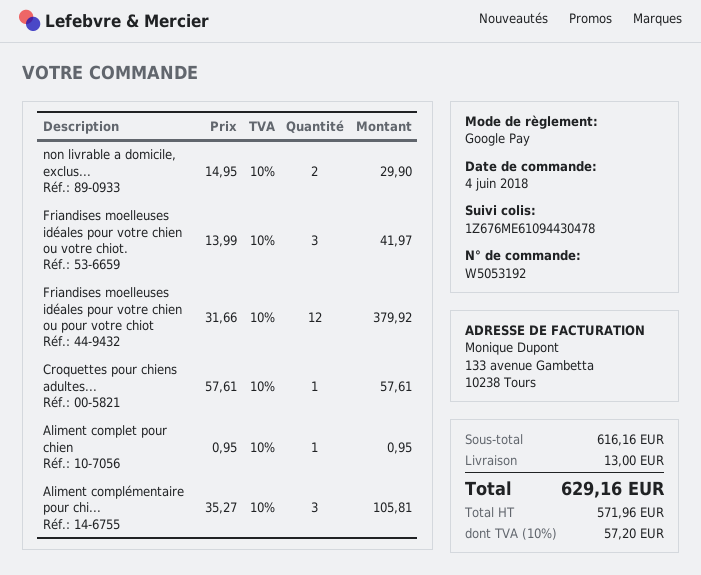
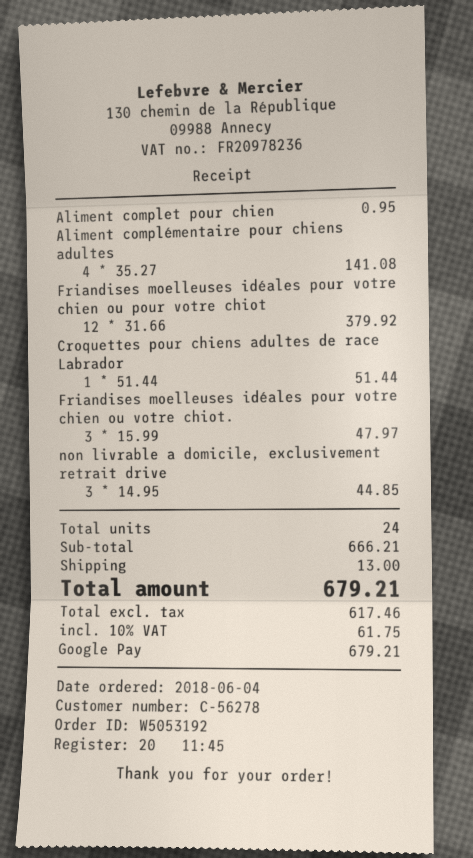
non livrable a domicile, exclus...: 2 x 14.95 = 29.90 -> 3 x 14.95 = 44.85
Friandises moelleuses idéales pour votre chien ou votre chiot.: 3 x 13.99 = 41.97 -> 3 x 15.99 = 47.97
Croquettes pour chiens adultes...: 1 x 57.61 = 57.61 -> 1 x 51.44 = 51.44
Aliment complémentaire pour chi...: 3 x 35.27 = 105.81 -> 4 x 35.27 = 141.08
subtotal: 616.16 -> 666.21
net: 571.96 -> 617.46
tax: 10% = 57.20 -> 10% = 61.75
total: 629.16 -> 679.21

